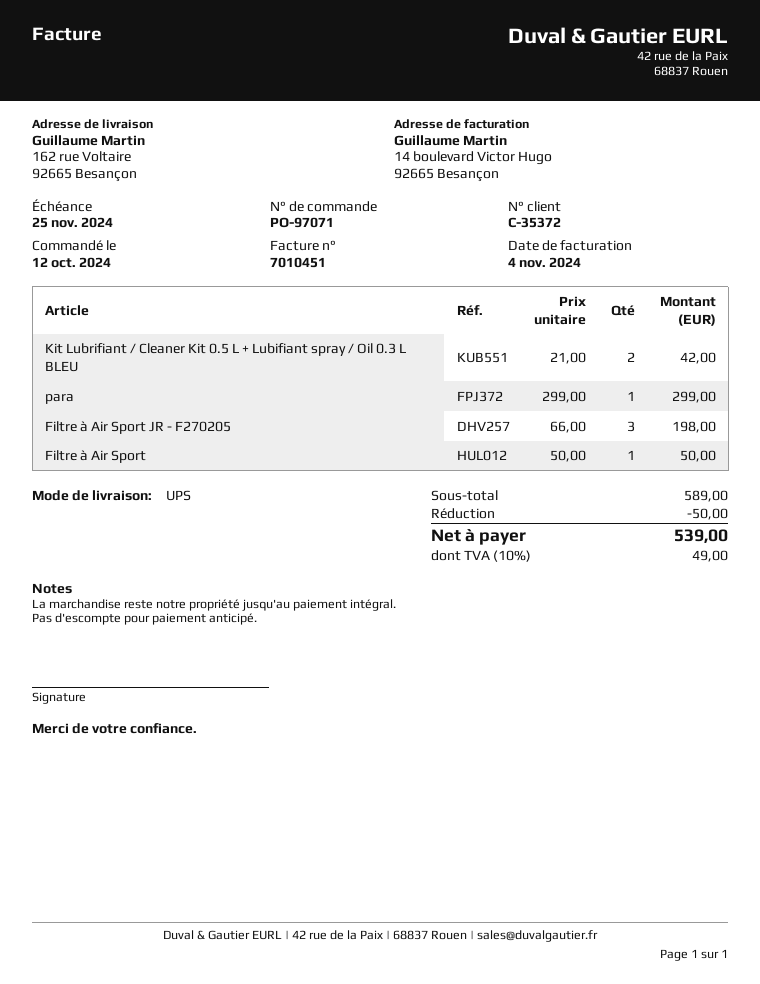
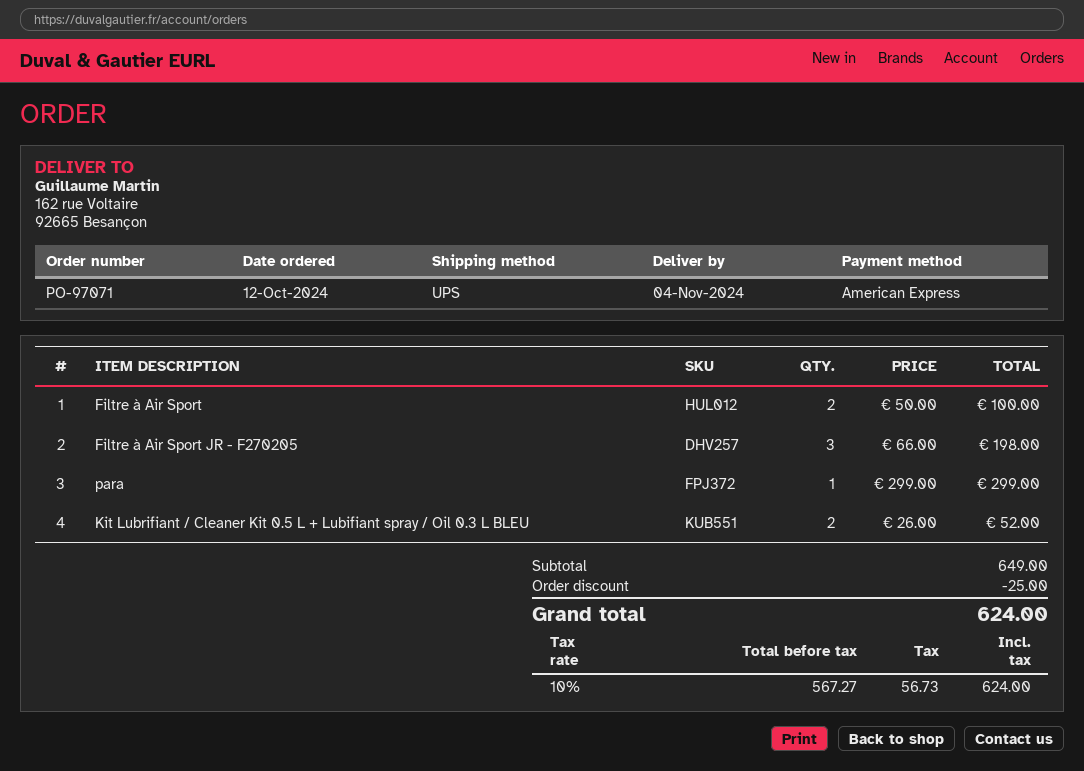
Kit Lubrifiant / Cleaner Kit 0.5 L + Lubifiant spray / Oil 0.3 L BLEU: 2 x 21.00 = 42.00 -> 2 x 26.00 = 52.00
Filtre à Air Sport: 1 x 50.00 = 50.00 -> 2 x 50.00 = 100.00
subtotal: 589.00 -> 649.00
discount: 50.00 -> 25.00
tax: 10% = 49.00 -> 10% = 56.73
total: 539.00 -> 624.00

